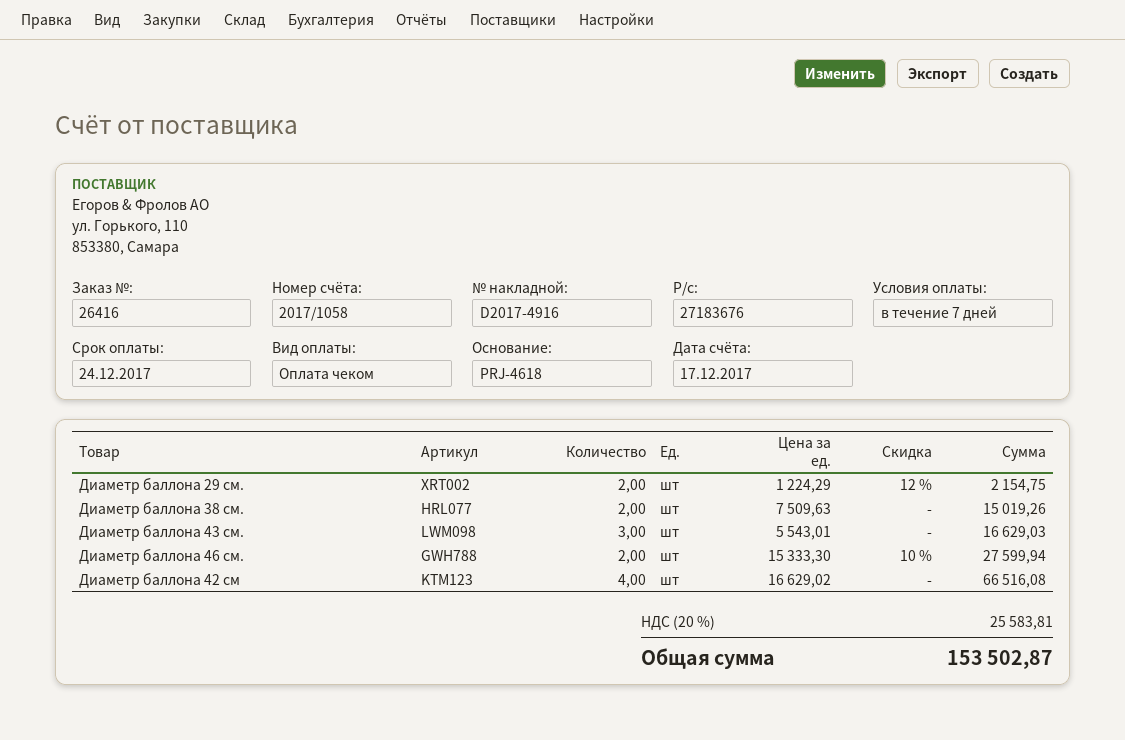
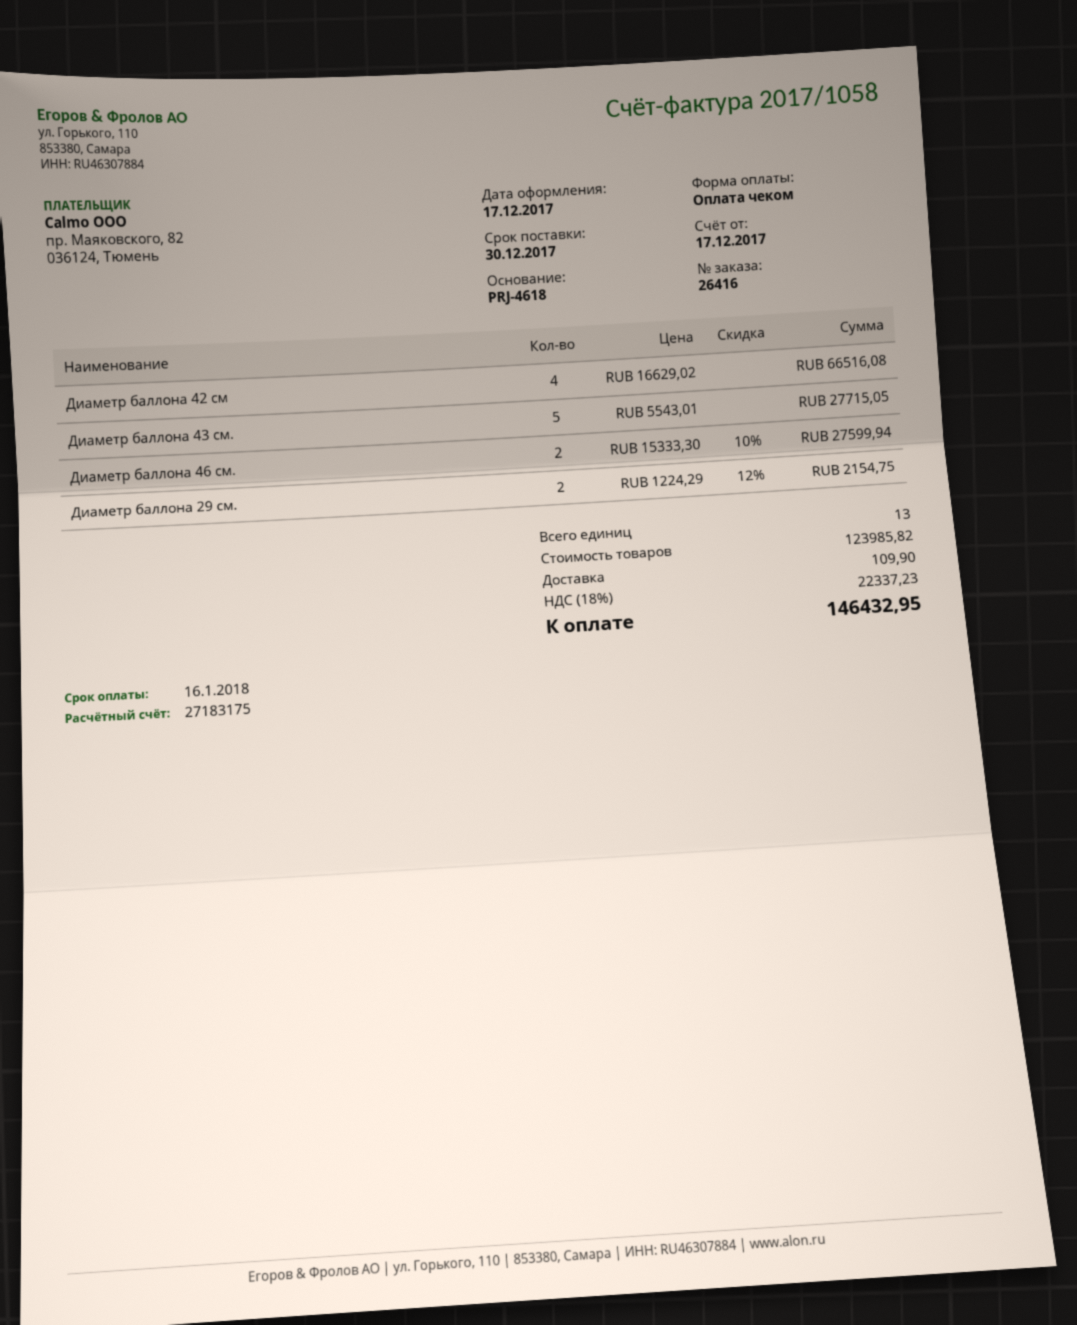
due date: 2017-12-24 -> 2018-01-16
bank account: 27183676 -> 27183175
Диаметр баллона 38 см.: 2 x 7509.63 = 15019.26 -> none
Диаметр баллона 43 см.: 3 x 5543.01 = 16629.03 -> 5 x 5543.01 = 27715.05
shipping: none -> 109.90
tax: 20% = 25583.81 -> 18% = 22337.23
total: 153502.87 -> 146432.95

